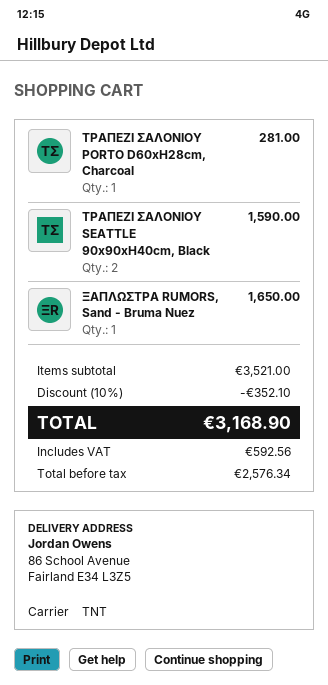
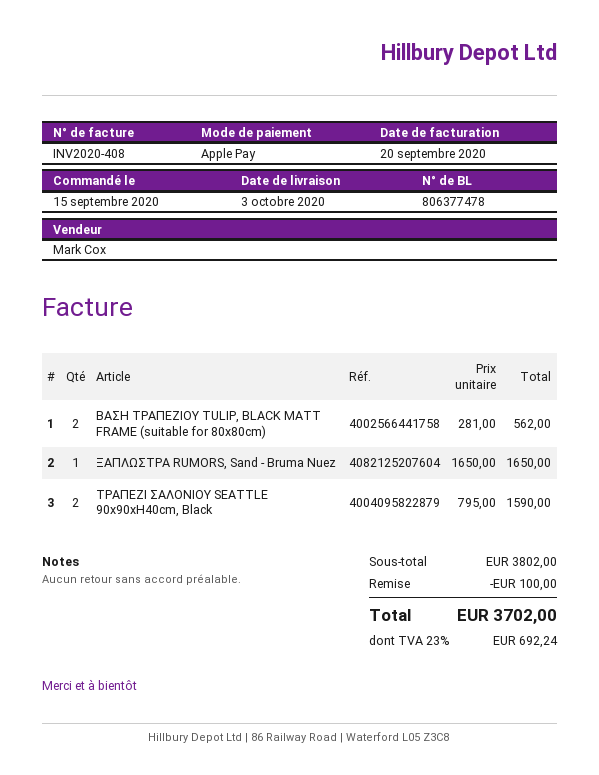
ΤΡΑΠΕΖΙ ΣΑΛΟΝΙΟΥ PORTO D60xH28cm, Charcoal: 1 for 281.00 -> none
ΒΑΣΗ ΤΡΑΠΕΖΙΟΥ TULIP, BLACK MATT FRAME (suitable for 80x80cm): none -> 2 for 562.00
subtotal: 3521.00 -> 3802.00
discount: 352.10 -> 100.00
tax: 592.56 -> 692.24
total: 3168.90 -> 3702.00

